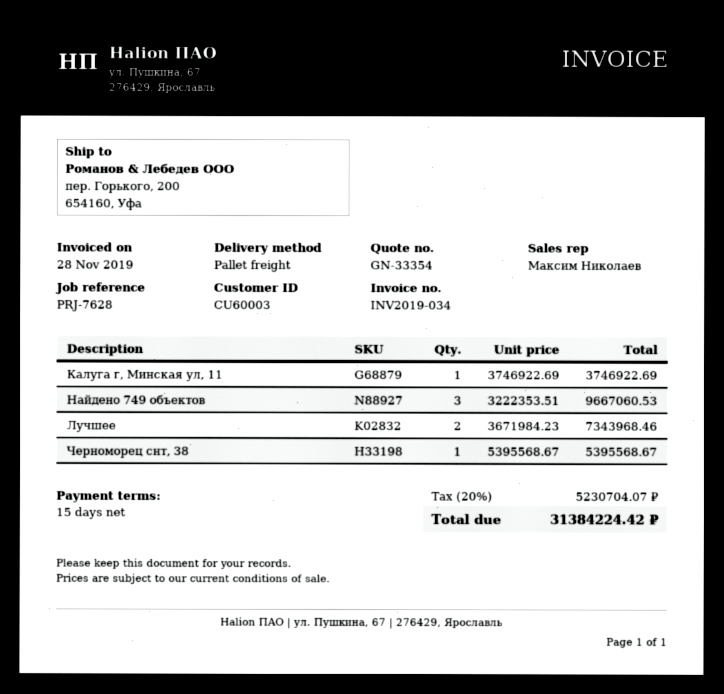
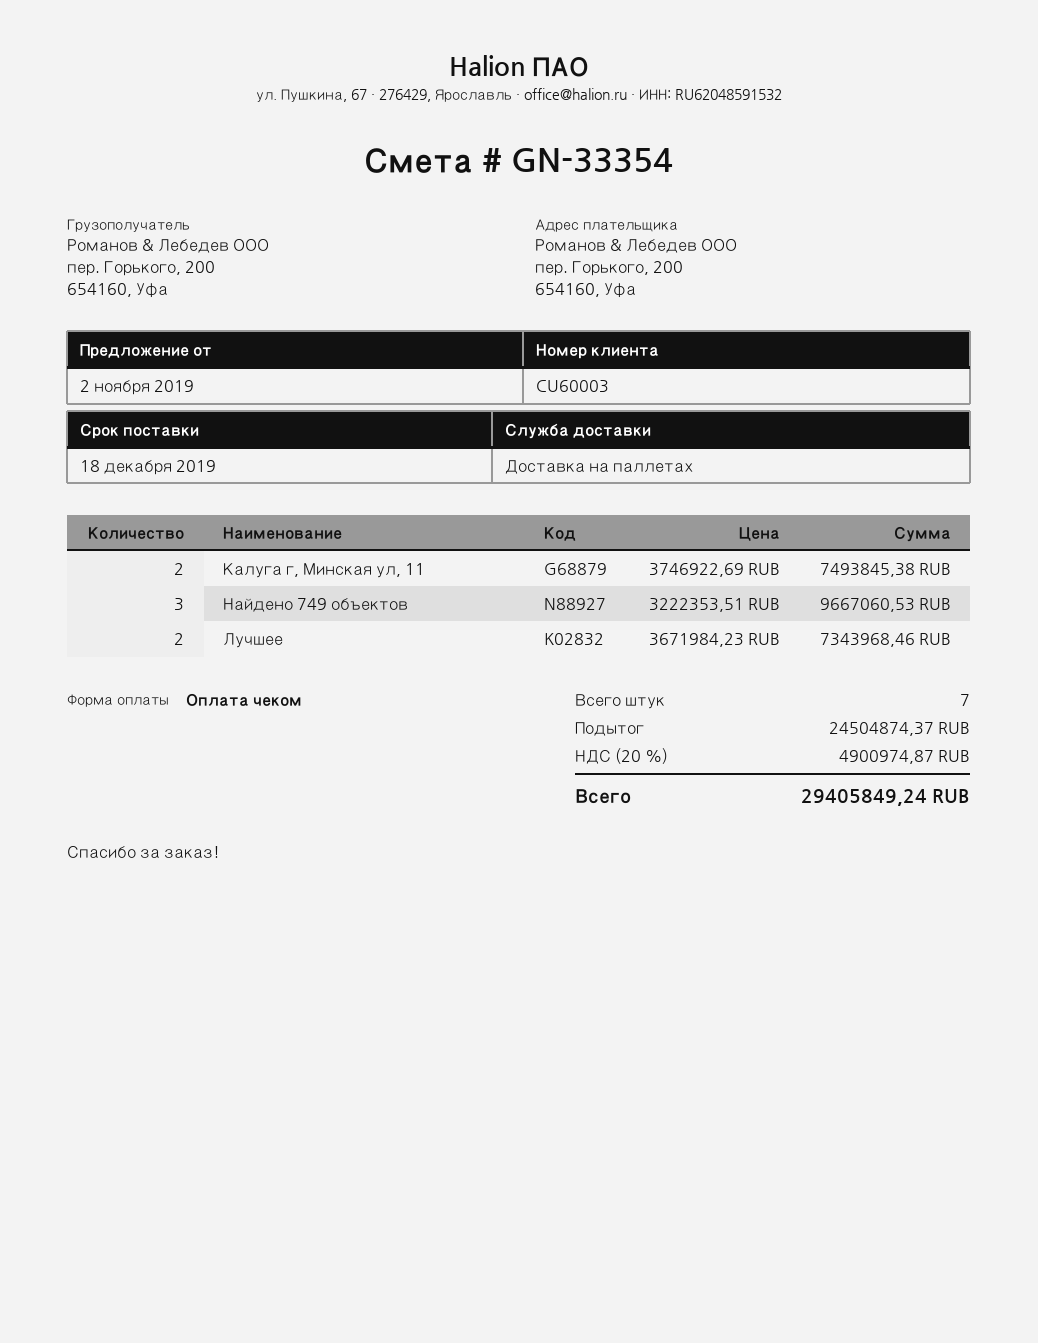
Калуга г, Минская ул, 11: 1 x 3746922.69 = 3746922.69 -> 2 x 3746922.69 = 7493845.38
Черноморец снт, 38: 1 x 5395568.67 = 5395568.67 -> none
tax: 20% = 5230704.07 -> 20% = 4900974.87
total: 31384224.42 -> 29405849.24

